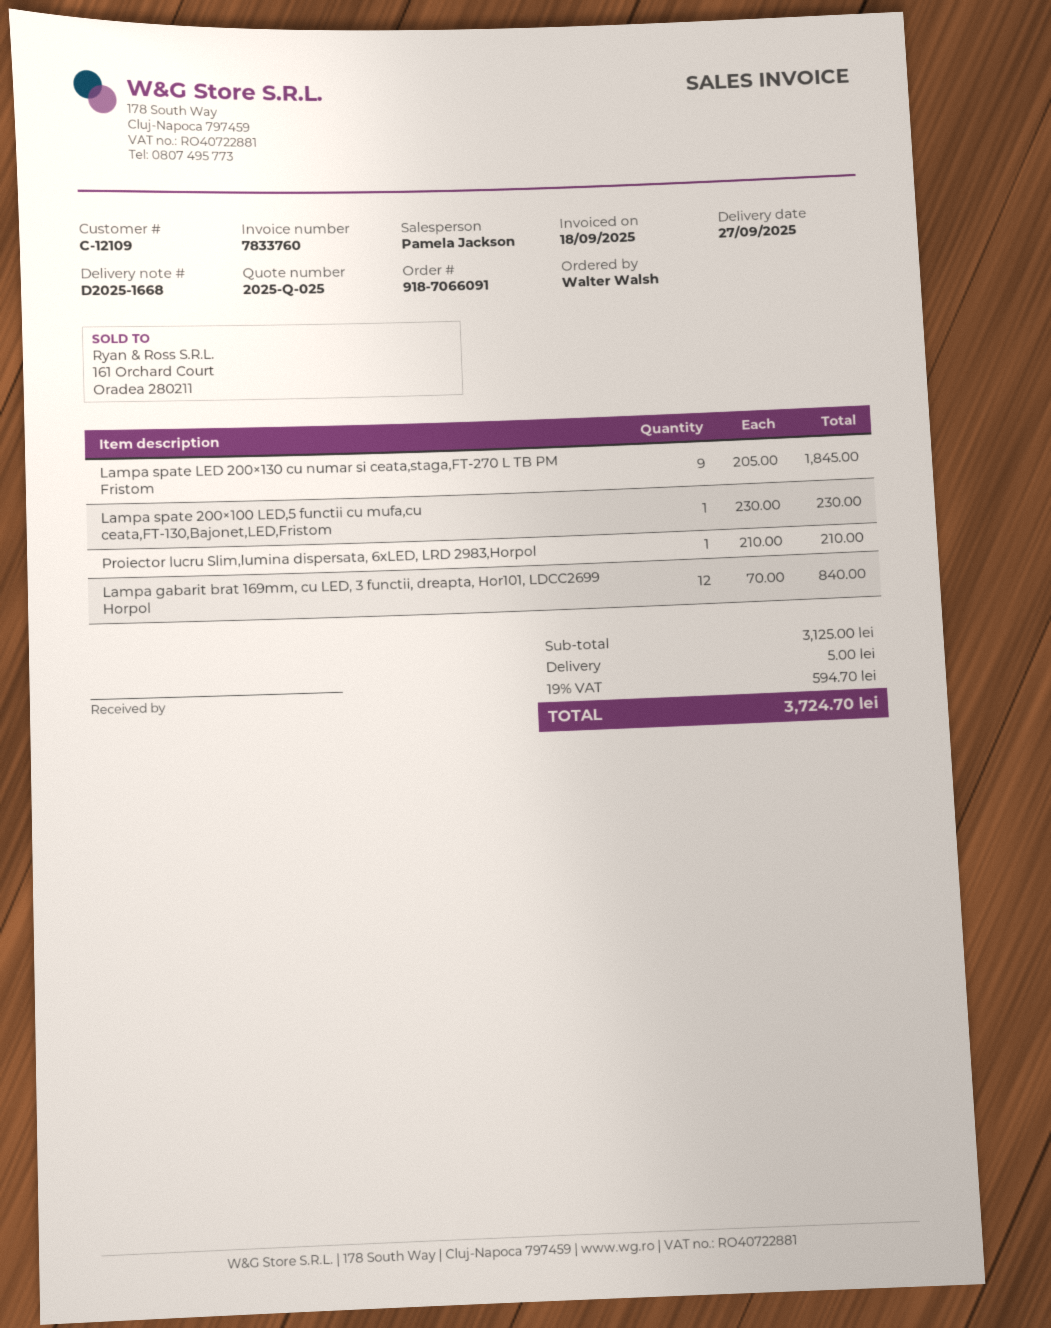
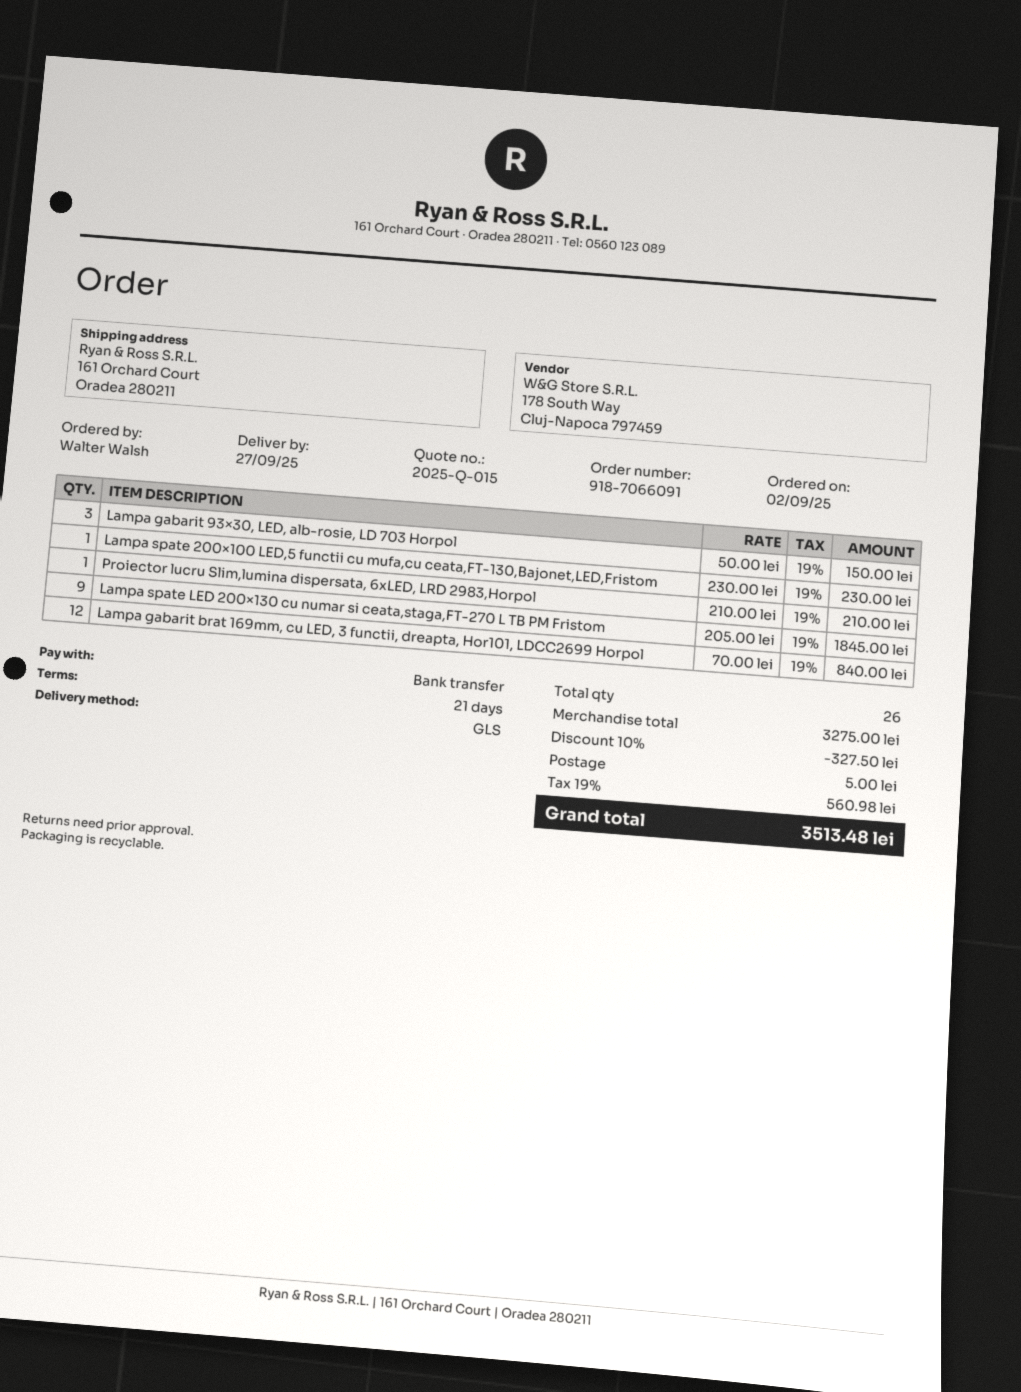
quote number: 2025-Q-025 -> 2025-Q-015
Lampa gabarit 93×30, LED, alb-rosie, LD 703 Horpol: none -> 3 x 50.00 = 150.00
subtotal: 3125.00 -> 3275.00
discount: none -> 10% = 327.50
tax: 19% = 594.70 -> 19% = 560.98
total: 3724.70 -> 3513.48

